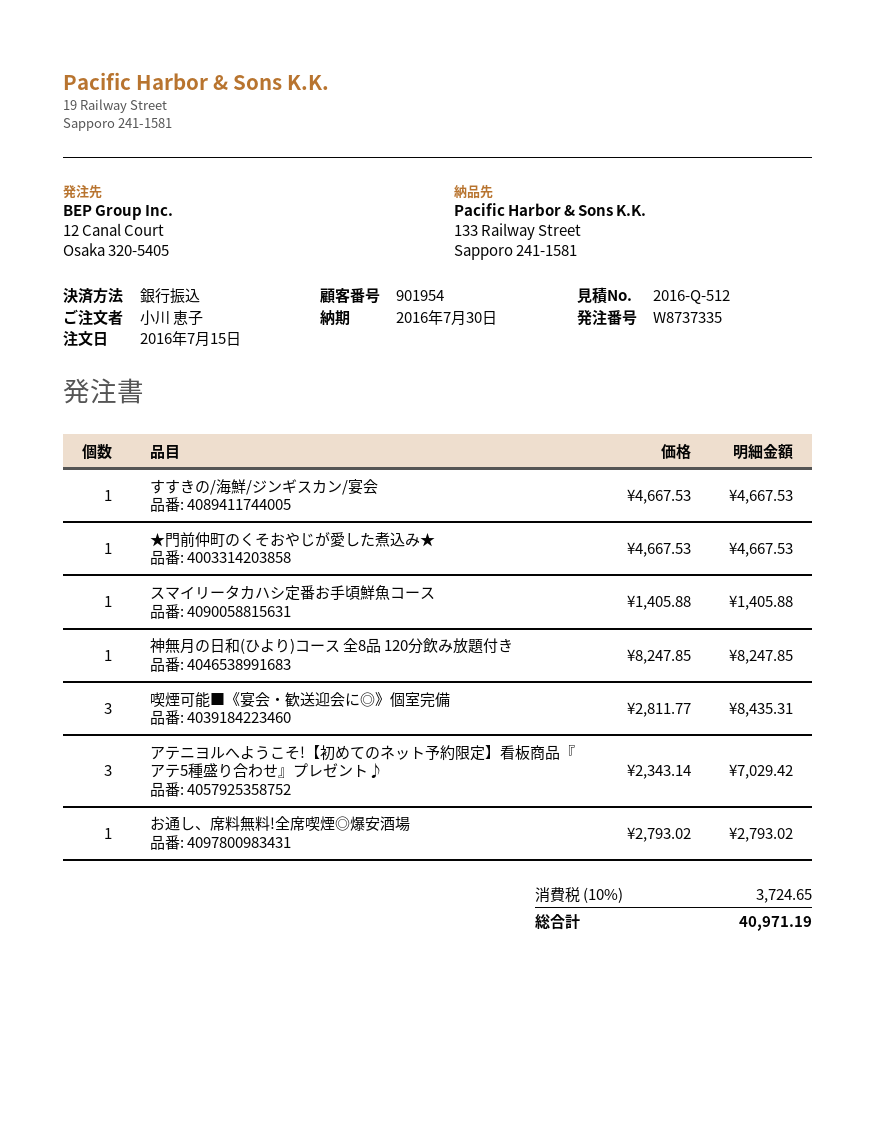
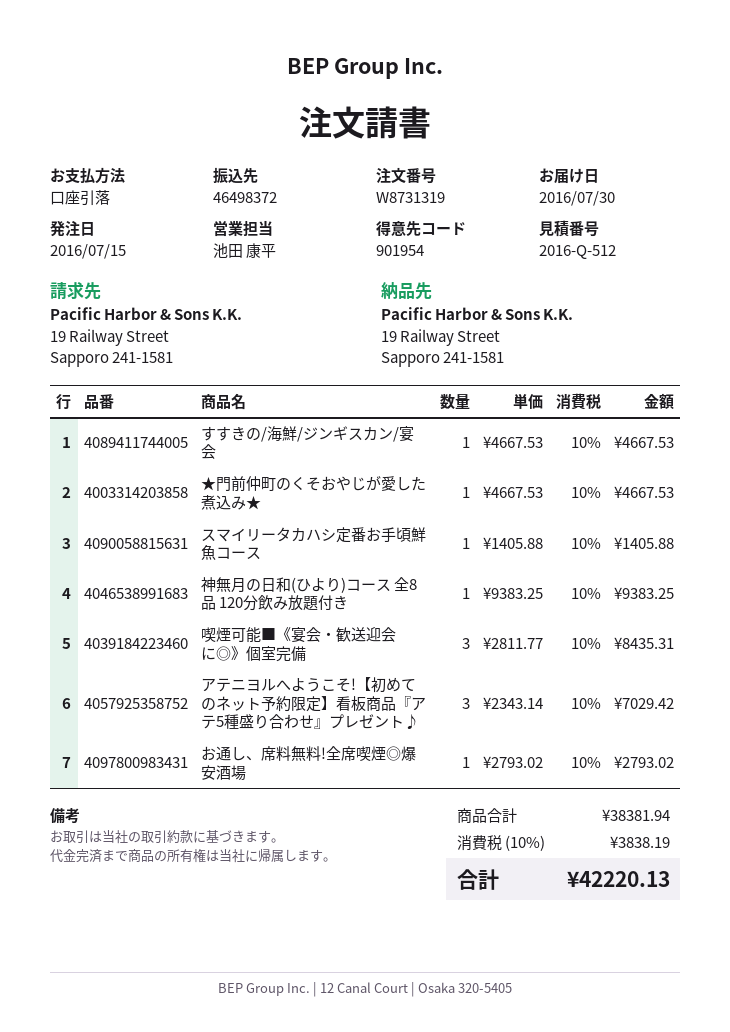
order number: W8737335 -> W8731319
payment method: bank transfer -> direct debit
ship to: 133 Railway Street, Sapporo 241-1581 -> 19 Railway Street, Sapporo 241-1581
神無月の日和(ひより)コース 全8品 120分飲み放題付き: 1 x 8247.85 = 8247.85 -> 1 x 9383.25 = 9383.25
tax: 10% = 3724.65 -> 10% = 3838.19
total: 40971.19 -> 42220.13

